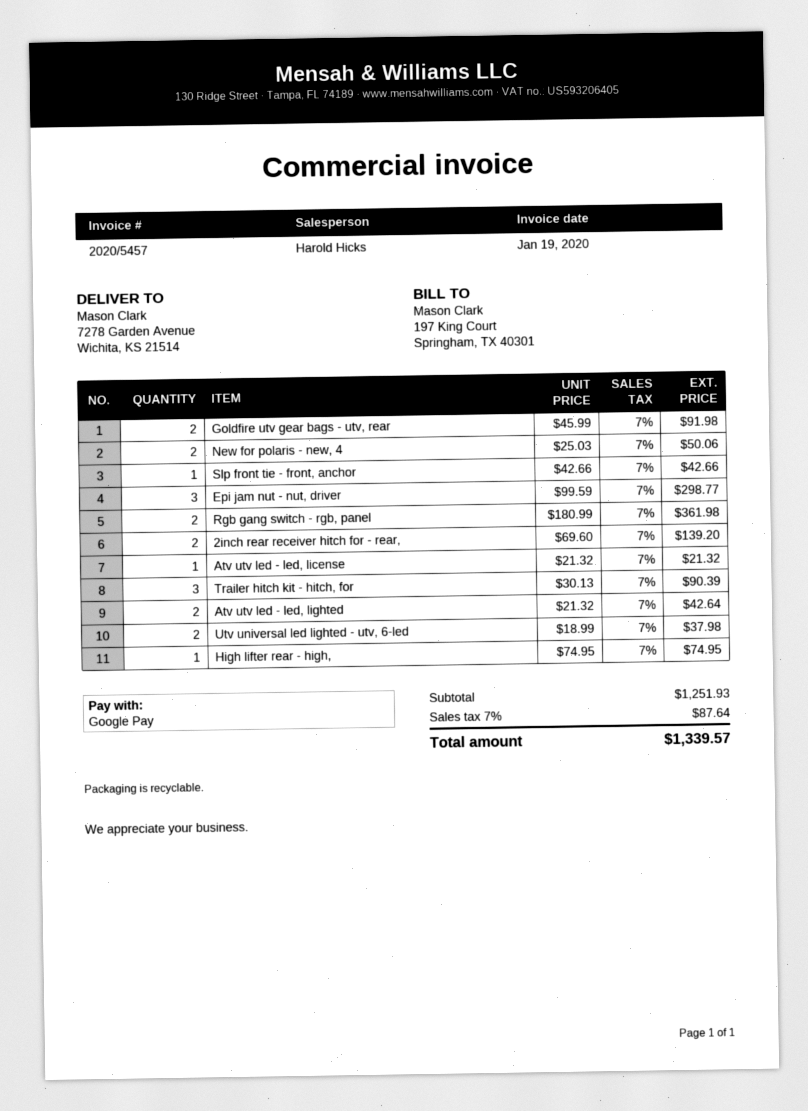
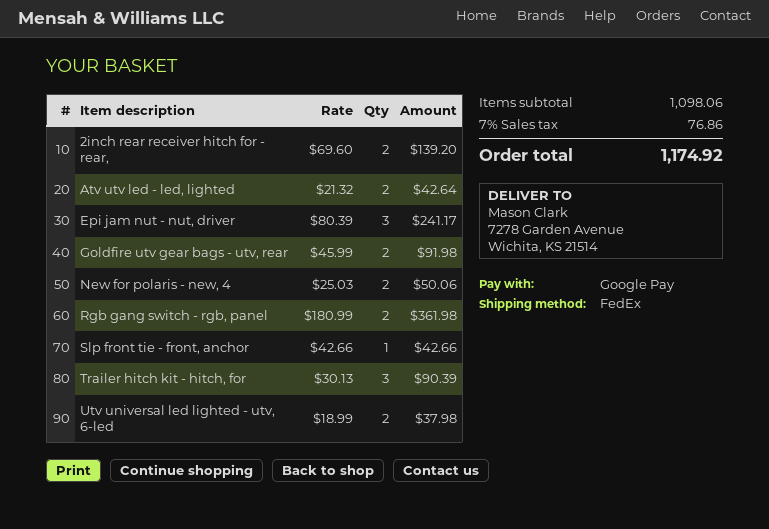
Epi jam nut - nut, driver: 3 x 99.59 = 298.77 -> 3 x 80.39 = 241.17
Atv utv led - led, license: 1 x 21.32 = 21.32 -> none
High lifter rear - high,: 1 x 74.95 = 74.95 -> none
subtotal: 1251.93 -> 1098.06
tax: 7% = 87.64 -> 7% = 76.86
total: 1339.57 -> 1174.92

